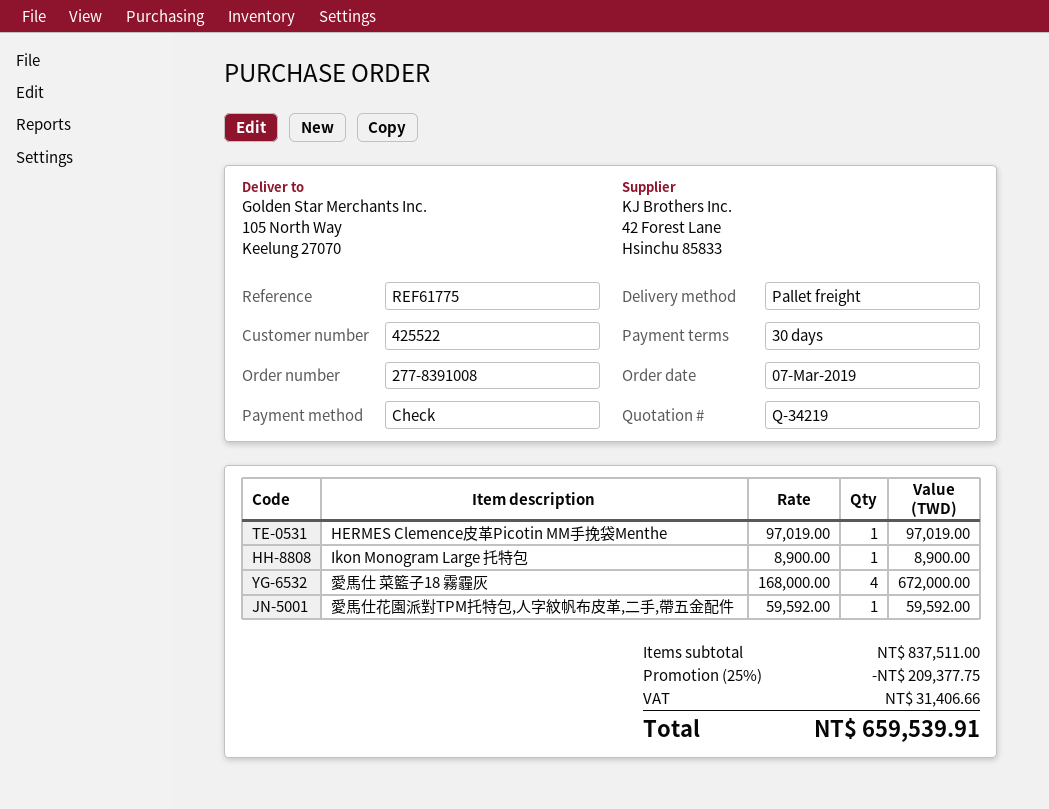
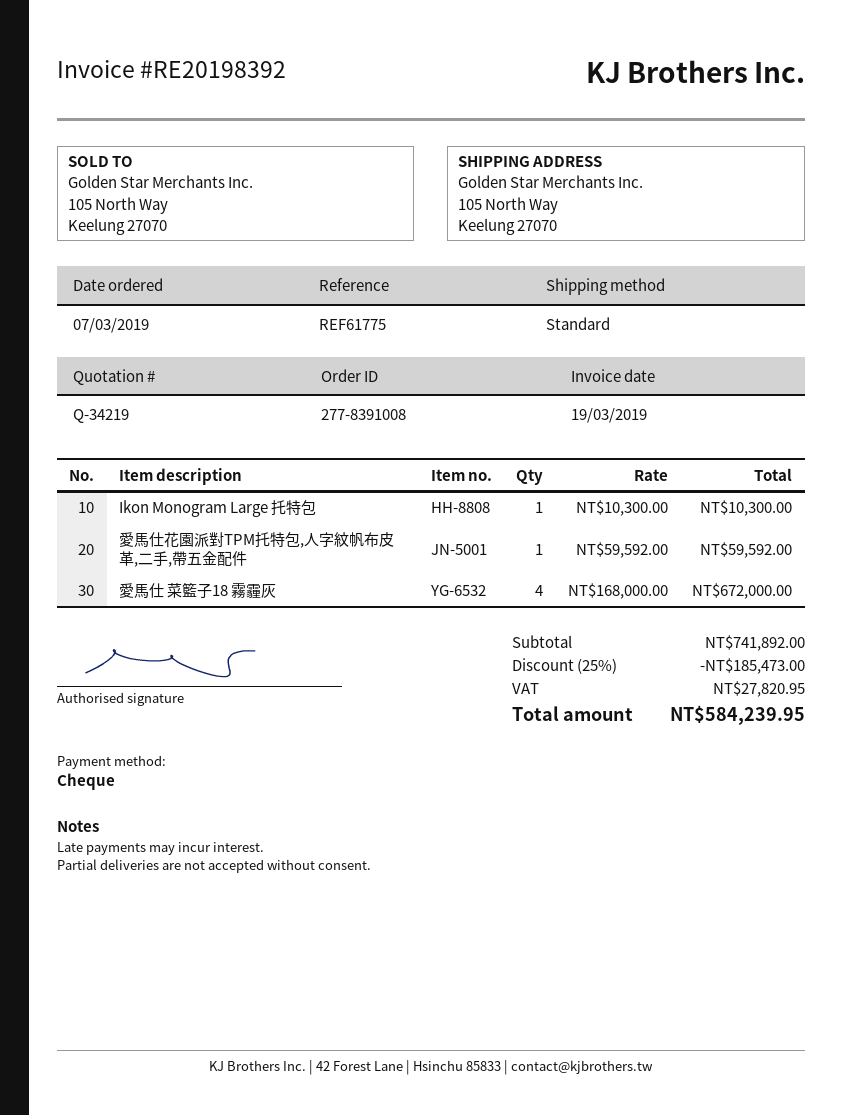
shipping method: pallet freight -> standard
HERMES Clemence皮革Picotin MM手挽袋Menthe: 1 x 97019.00 = 97019.00 -> none
Ikon Monogram Large 托特包: 1 x 8900.00 = 8900.00 -> 1 x 10300.00 = 10300.00
subtotal: 837511.00 -> 741892.00
discount: 25% = 209377.75 -> 25% = 185473.00
tax: 31406.66 -> 27820.95
total: 659539.91 -> 584239.95

